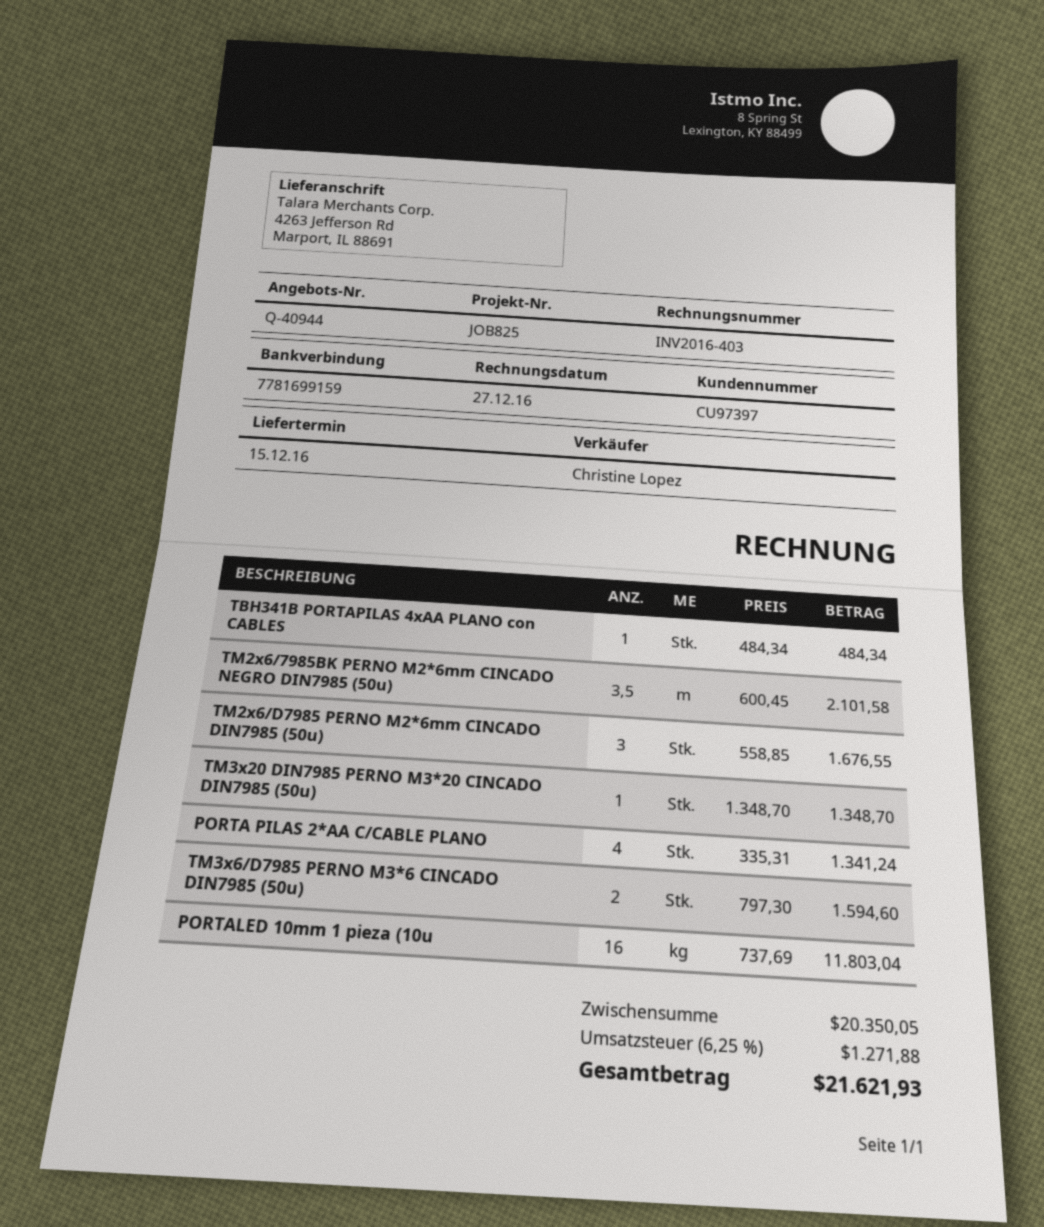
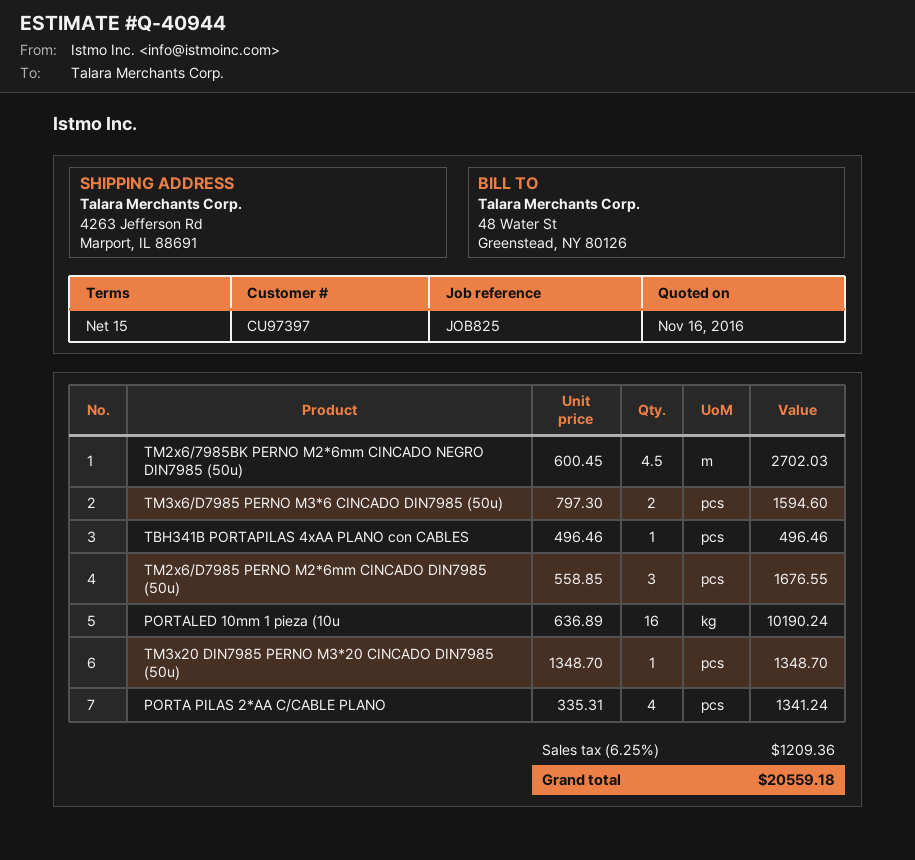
TBH341B PORTAPILAS 4xAA PLANO con CABLES: 1 x 484.34 = 484.34 -> 1 x 496.46 = 496.46
TM2x6/7985BK PERNO M2*6mm CINCADO NEGRO DIN7985 (50u): 3.5 x 600.45 = 2101.58 -> 4.5 x 600.45 = 2702.03
PORTALED 10mm 1 pieza (10u: 16 x 737.69 = 11803.04 -> 16 x 636.89 = 10190.24
tax: 6.25% = 1271.88 -> 6.25% = 1209.36
total: 21621.93 -> 20559.18

